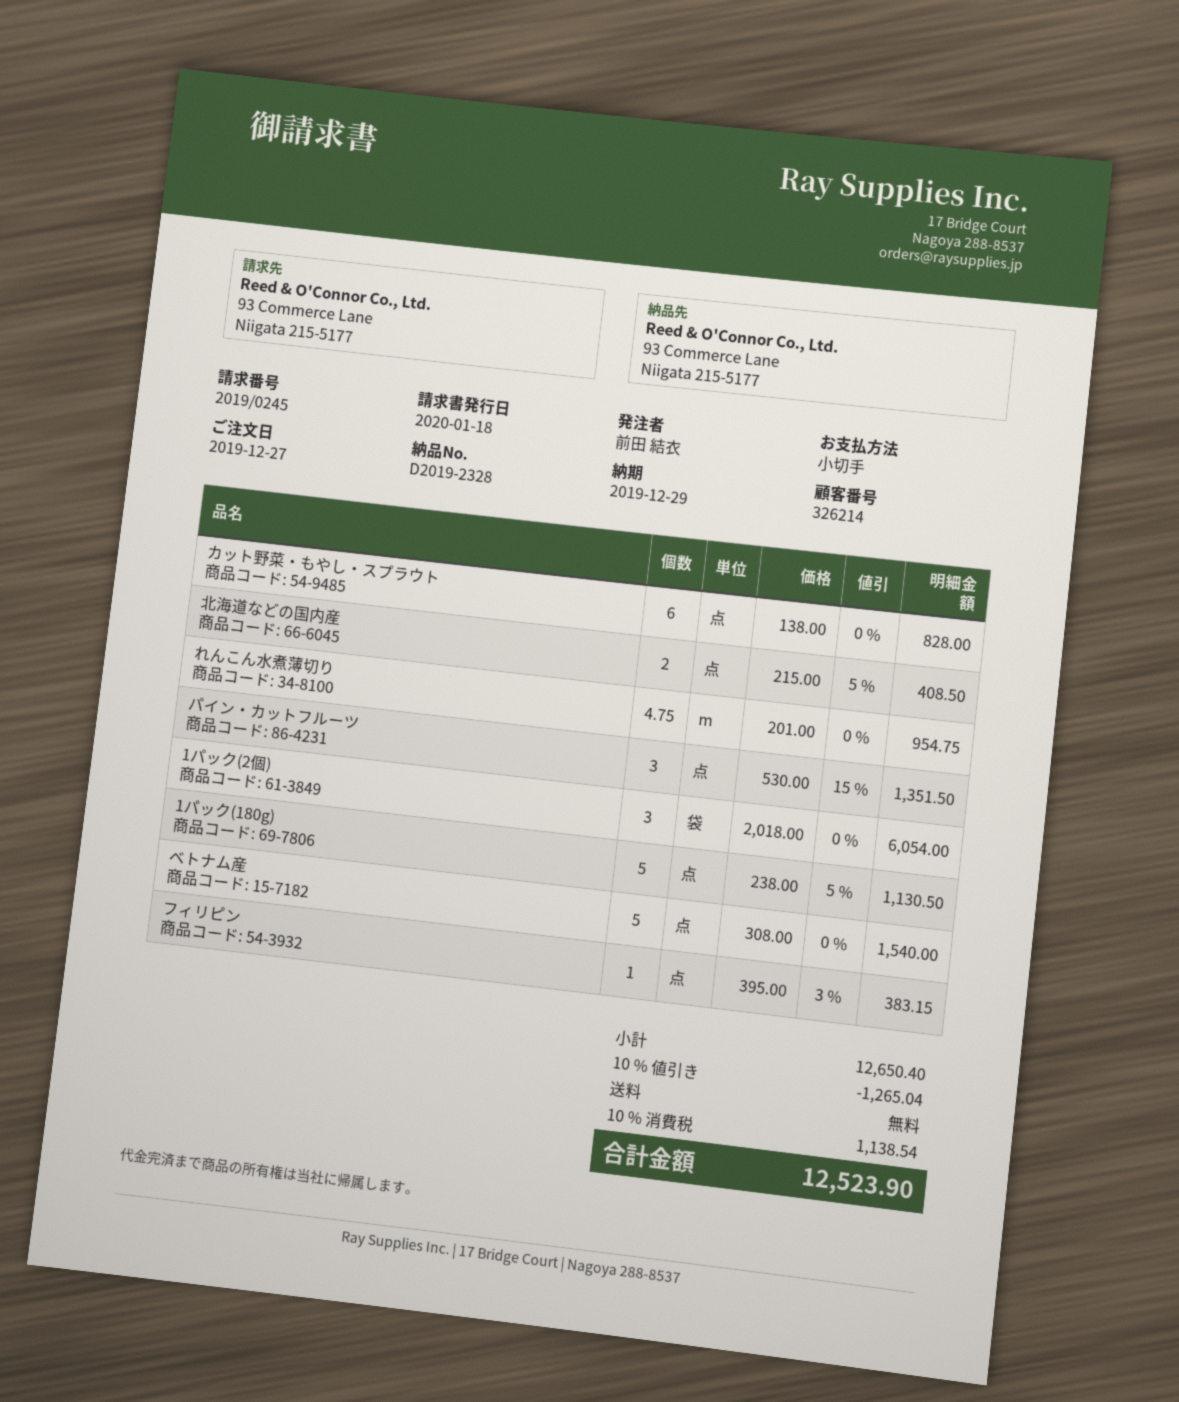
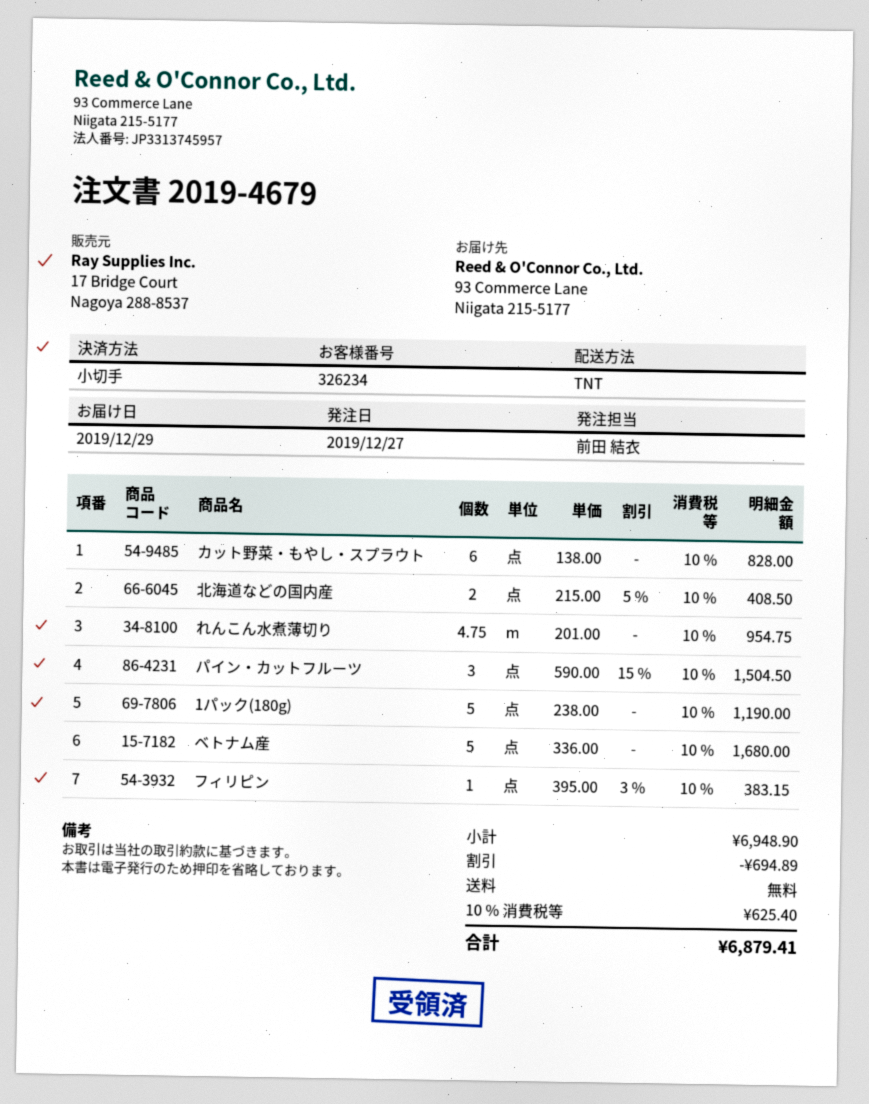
customer number: 326214 -> 326234
パイン・カットフルーツ: 3 x 530.00 - 15% = 1351.50 -> 3 x 590.00 - 15% = 1504.50
1パック(2個): 3 x 2018.00 = 6054.00 -> none
1パック(180g): 5 x 238.00 - 5% = 1130.50 -> 5 x 238.00 = 1190.00
ベトナム産: 5 x 308.00 = 1540.00 -> 5 x 336.00 = 1680.00
subtotal: 12650.40 -> 6948.90
discount: 1265.04 -> 694.89
tax: 10% = 1138.54 -> 10% = 625.40
total: 12523.90 -> 6879.41

